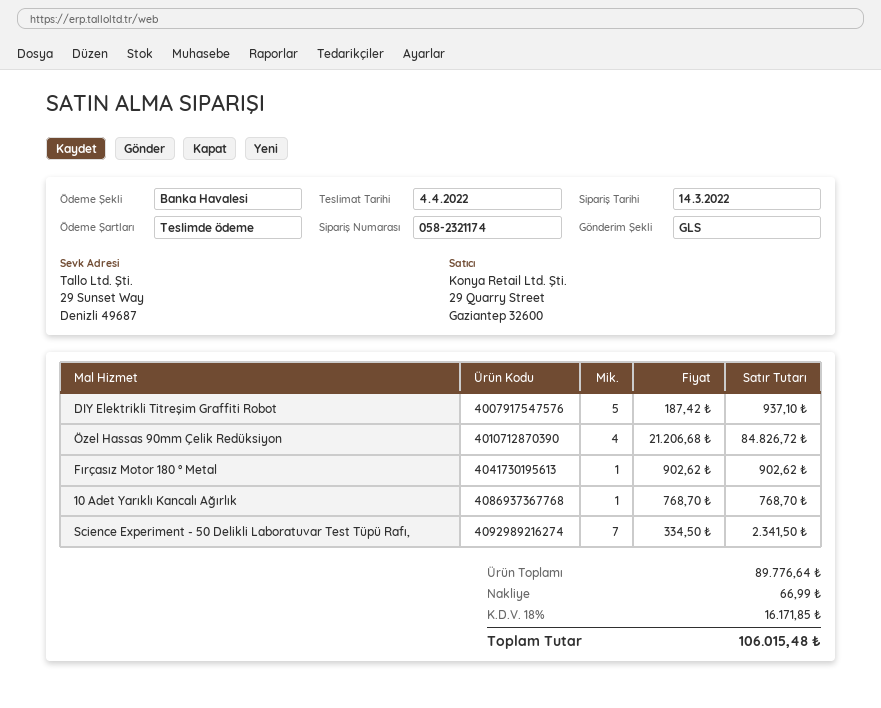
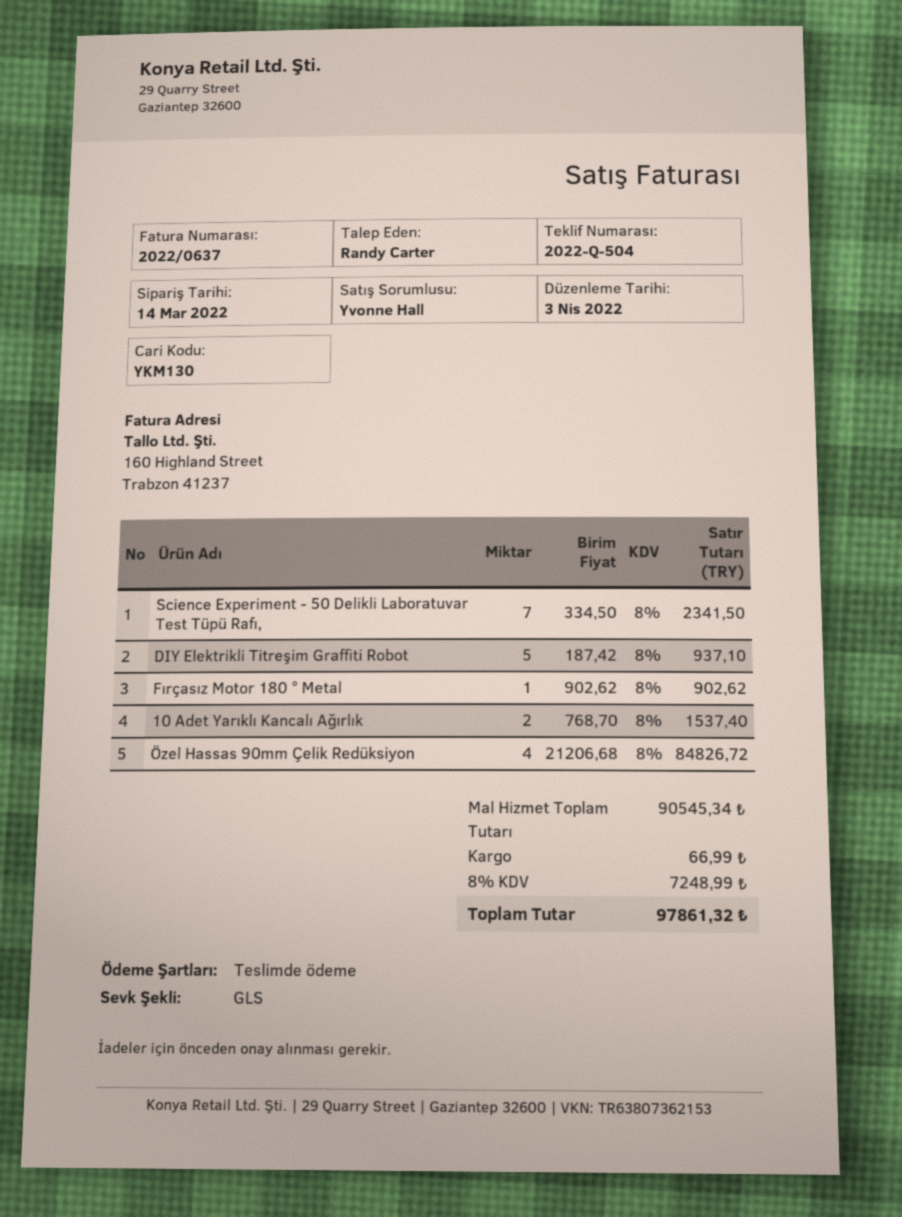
10 Adet Yarıklı Kancalı Ağırlık: 1 x 768.70 = 768.70 -> 2 x 768.70 = 1537.40
subtotal: 89776.64 -> 90545.34
tax: 18% = 16171.85 -> 8% = 7248.99
total: 106015.48 -> 97861.32

